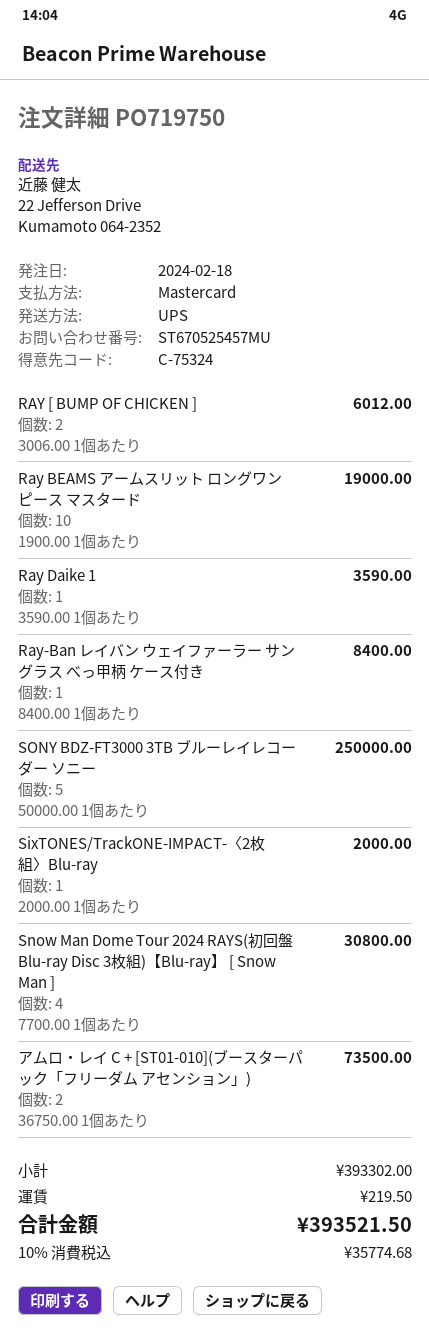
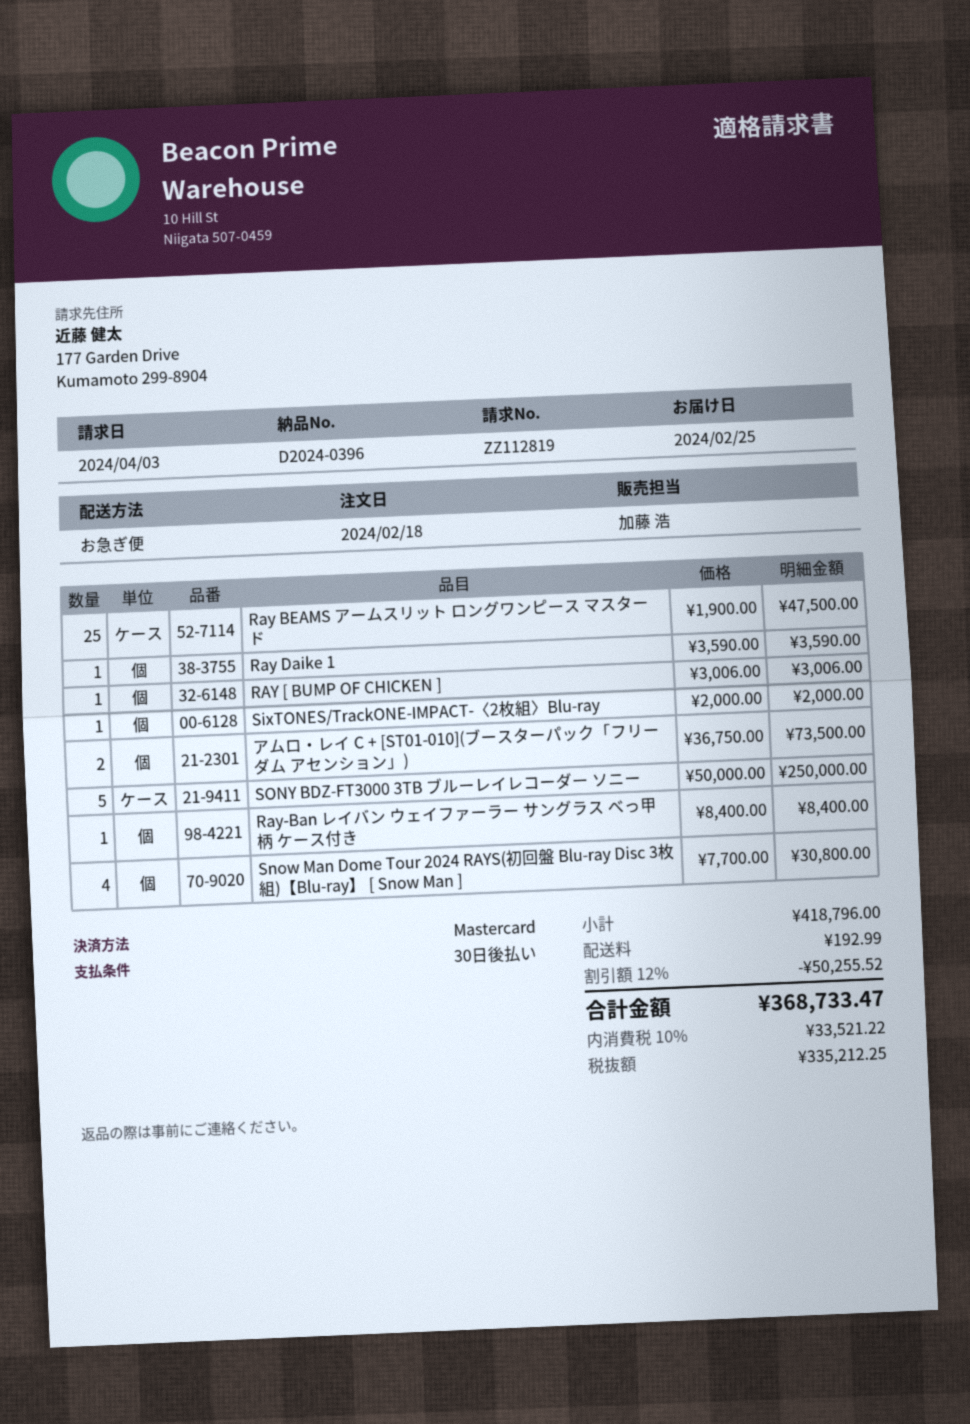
shipping method: UPS -> express
RAY [ BUMP OF CHICKEN ]: 2 x 3006.00 = 6012.00 -> 1 x 3006.00 = 3006.00
Ray BEAMS アームスリット ロングワンピース マスタード: 10 x 1900.00 = 19000.00 -> 25 x 1900.00 = 47500.00
subtotal: 393302.00 -> 418796.00
discount: none -> 12% = 50255.52
shipping: 219.50 -> 192.99
tax: 10% = 35774.68 -> 10% = 33521.22
total: 393521.50 -> 368733.47

